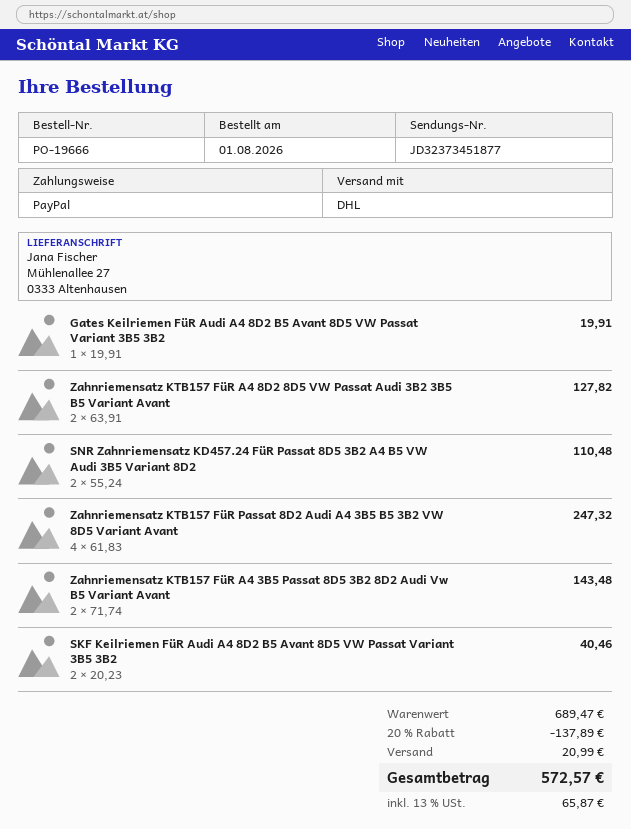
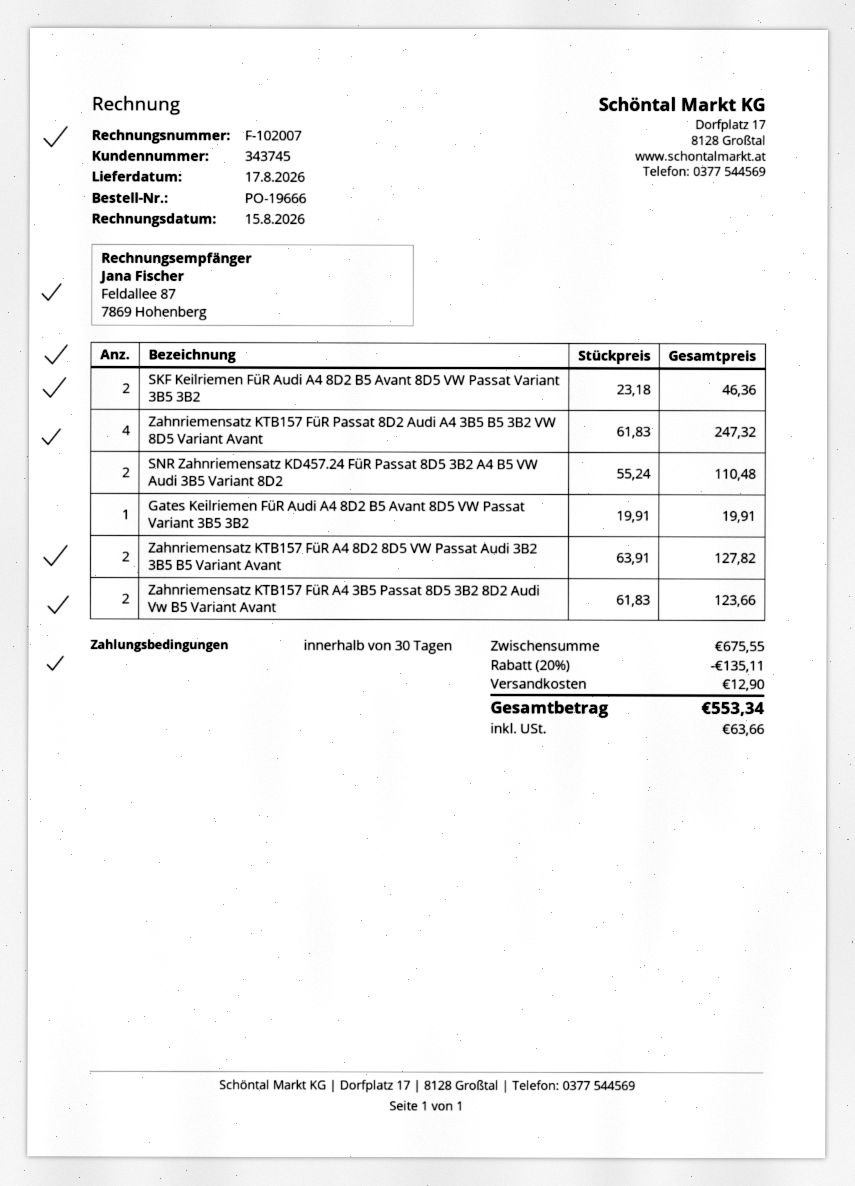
Zahnriemensatz KTB157 FüR A4 3B5 Passat 8D5 3B2 8D2 Audi Vw B5 Variant Avant: 2 x 71.74 = 143.48 -> 2 x 61.83 = 123.66
SKF Keilriemen FüR Audi A4 8D2 B5 Avant 8D5 VW Passat Variant 3B5 3B2: 2 x 20.23 = 40.46 -> 2 x 23.18 = 46.36
subtotal: 689.47 -> 675.55
discount: 20% = 137.89 -> 20% = 135.11
shipping: 20.99 -> 12.90
tax: 65.87 -> 63.66
total: 572.57 -> 553.34

